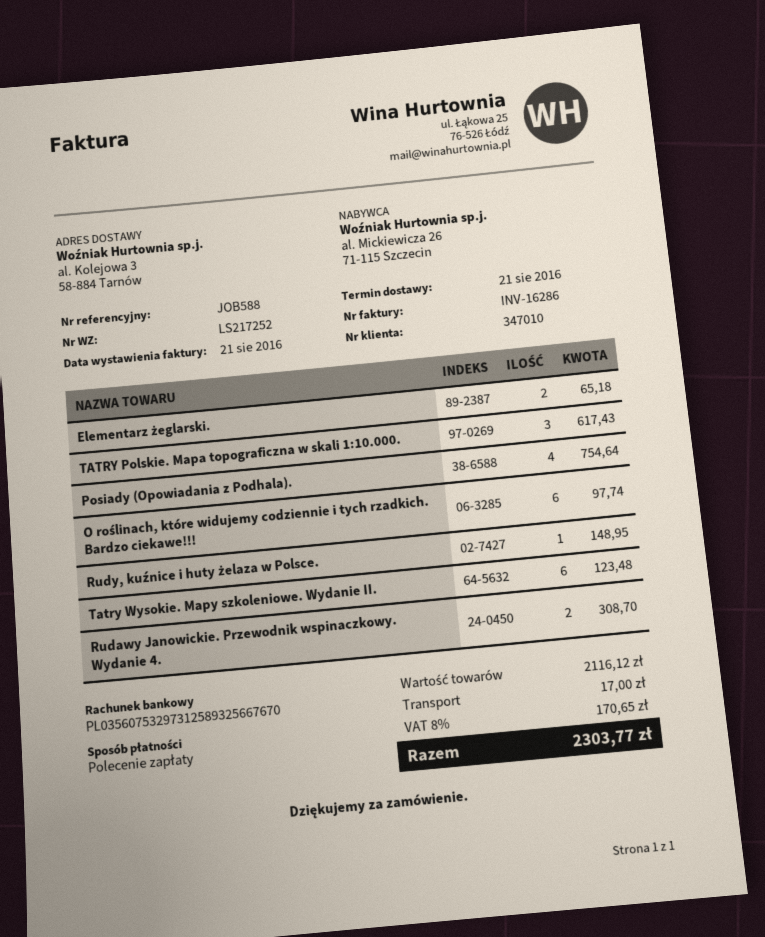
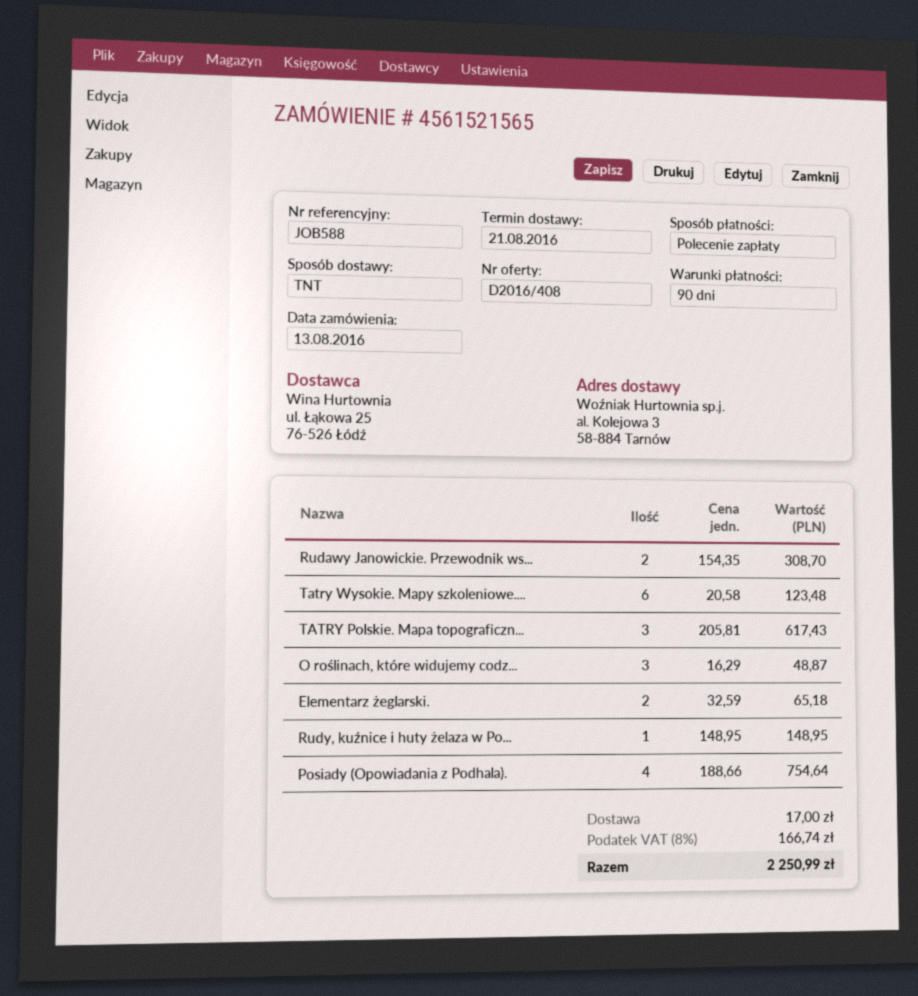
O roślinach, które widujemy codziennie i tych rzadkich. Bardzo ciekawe!!!: 6 for 97.74 -> 3 for 48.87
tax: 8% = 170.65 -> 8% = 166.74
total: 2303.77 -> 2250.99

